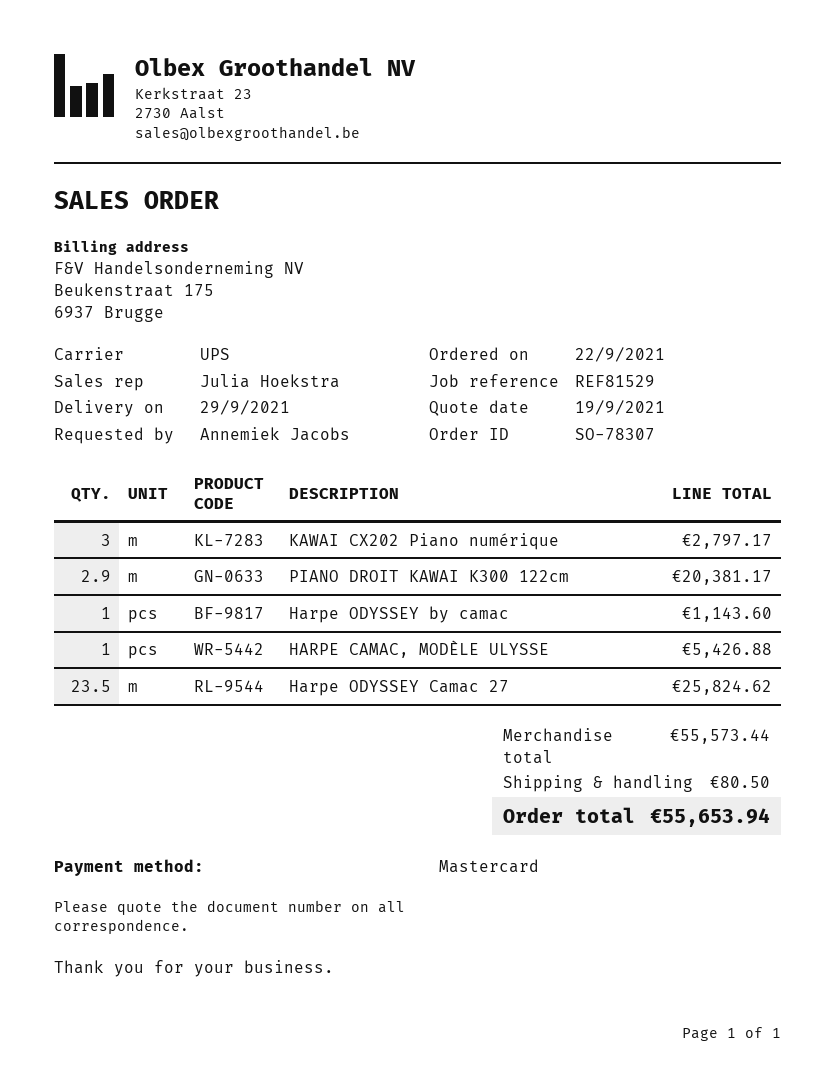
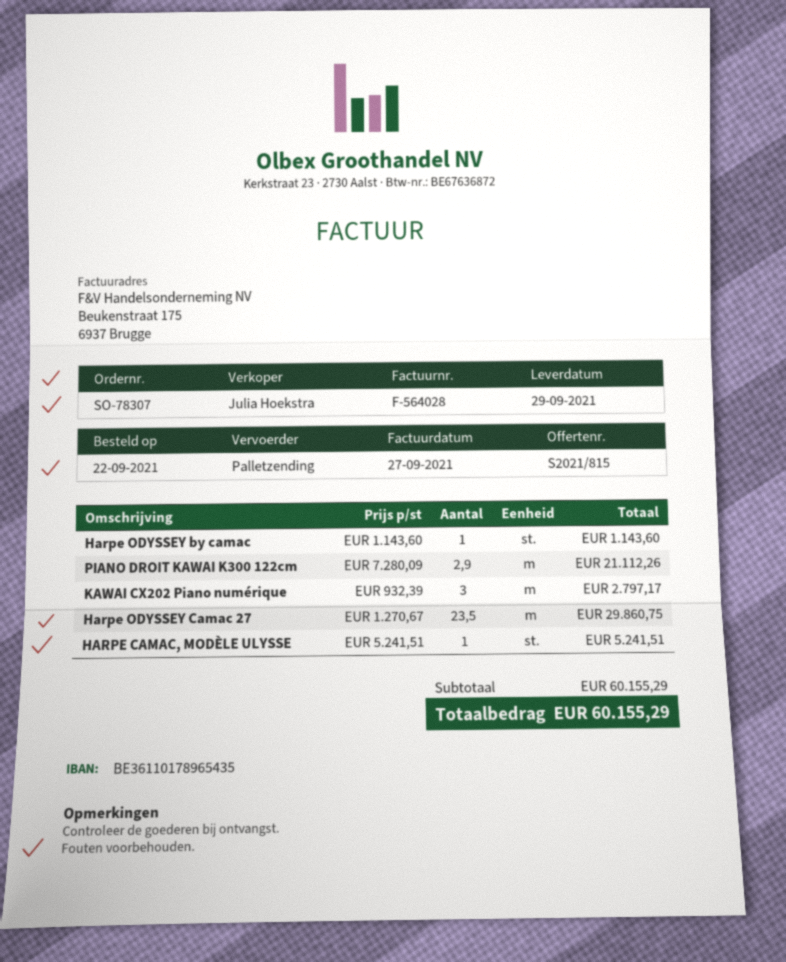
shipping method: UPS -> pallet freight
PIANO DROIT KAWAI K300 122cm: 2.9 for 20381.17 -> 2.9 for 21112.26
HARPE CAMAC, MODÈLE ULYSSE: 1 for 5426.88 -> 1 for 5241.51
Harpe ODYSSEY Camac 27: 23.5 for 25824.62 -> 23.5 for 29860.75
subtotal: 55573.44 -> 60155.29
shipping: 80.50 -> none
total: 55653.94 -> 60155.29

